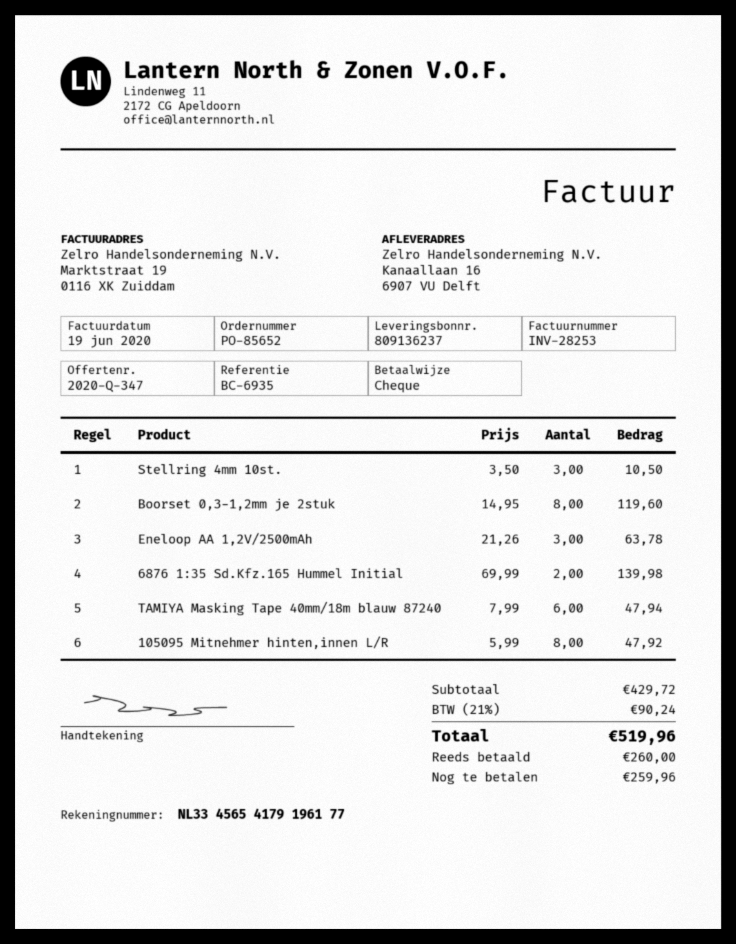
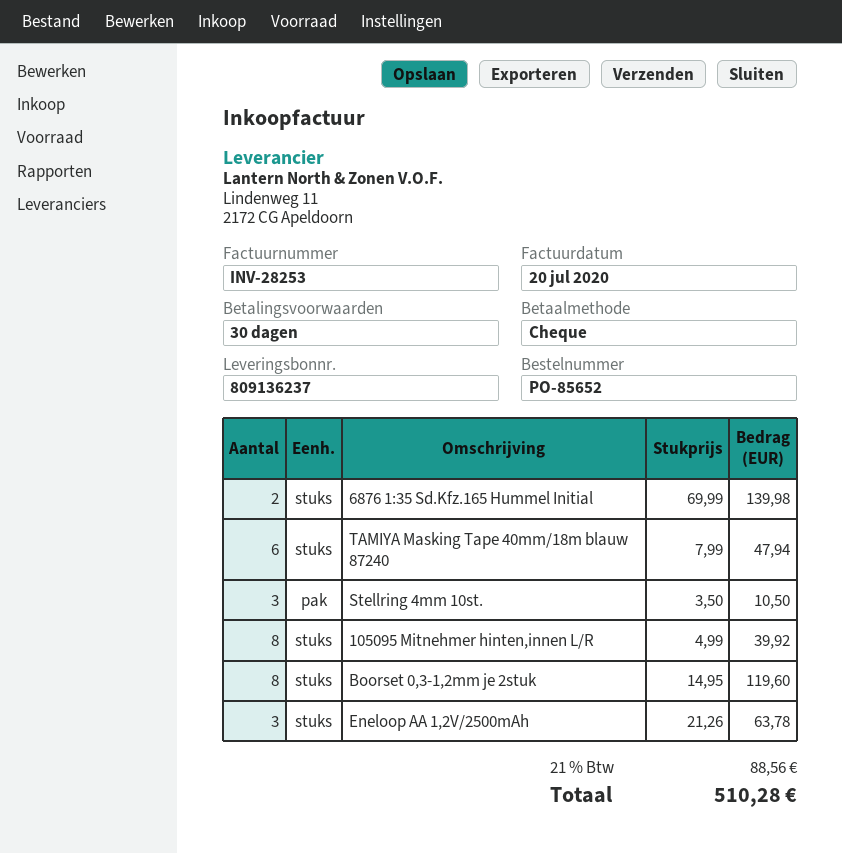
invoice date: 2020-06-19 -> 2020-07-20
105095 Mitnehmer hinten,innen L/R: 8 x 5.99 = 47.92 -> 8 x 4.99 = 39.92
tax: 21% = 90.24 -> 21% = 88.56
total: 519.96 -> 510.28

